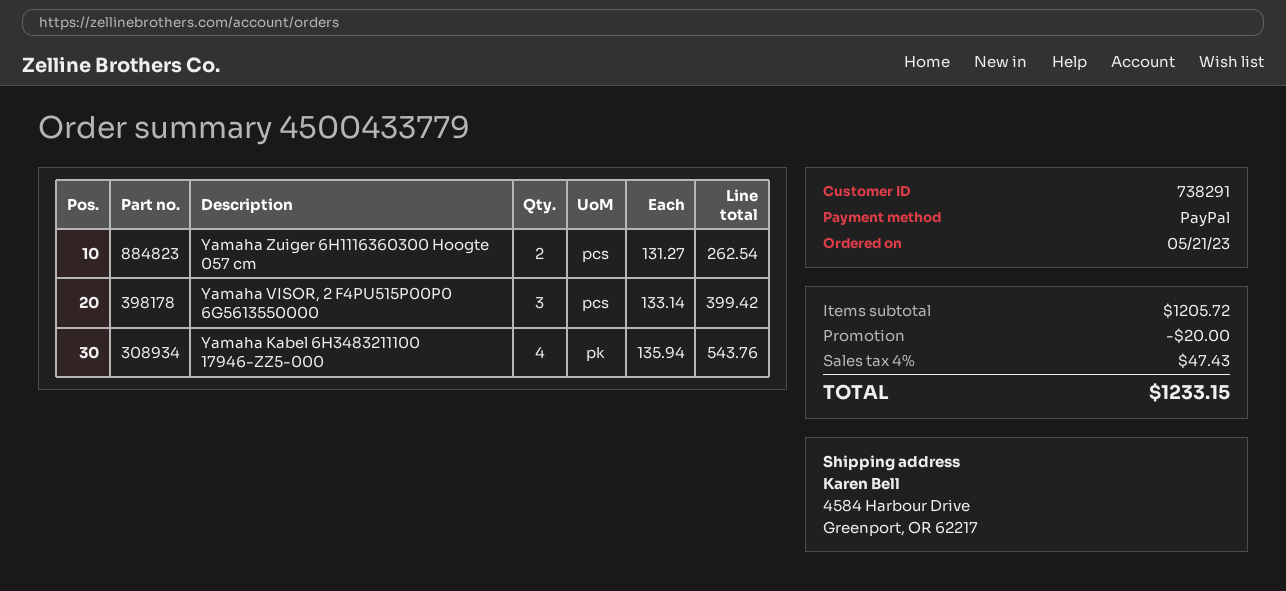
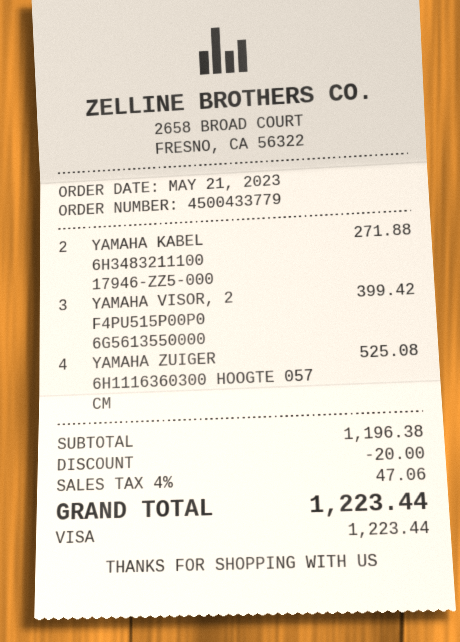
payment method: PayPal -> Visa
Yamaha Zuiger 6H1116360300 Hoogte 057 cm: 2 for 262.54 -> 4 for 525.08
Yamaha Kabel 6H3483211100 17946-ZZ5-000: 4 for 543.76 -> 2 for 271.88
subtotal: 1205.72 -> 1196.38
tax: 4% = 47.43 -> 4% = 47.06
total: 1233.15 -> 1223.44

